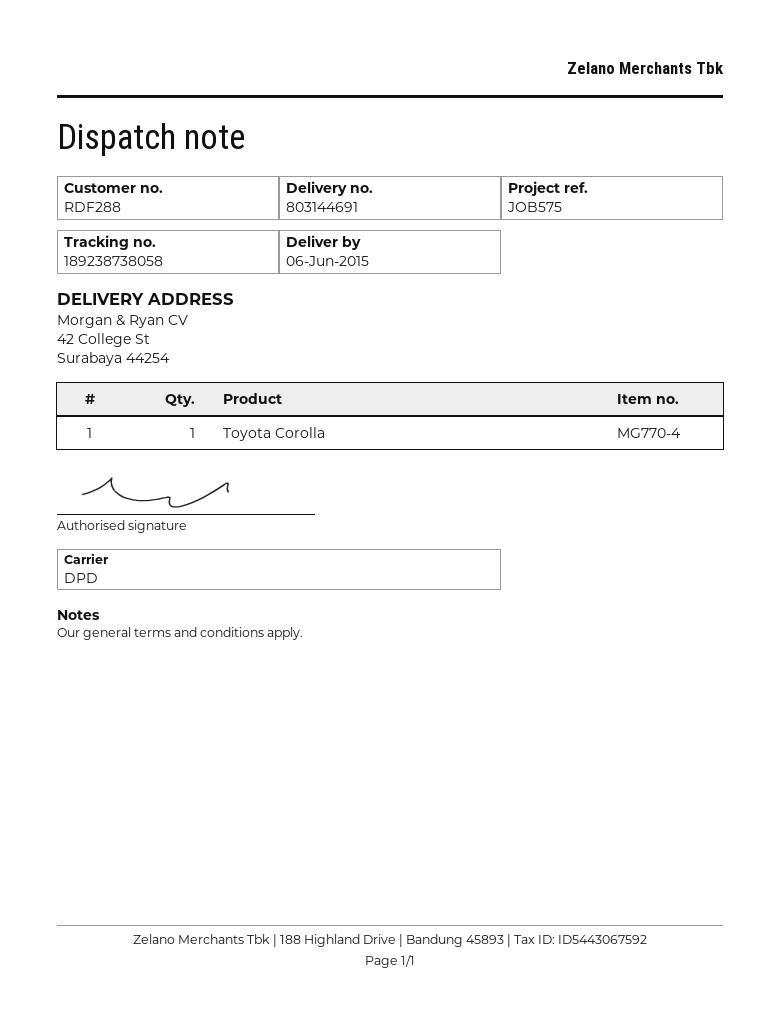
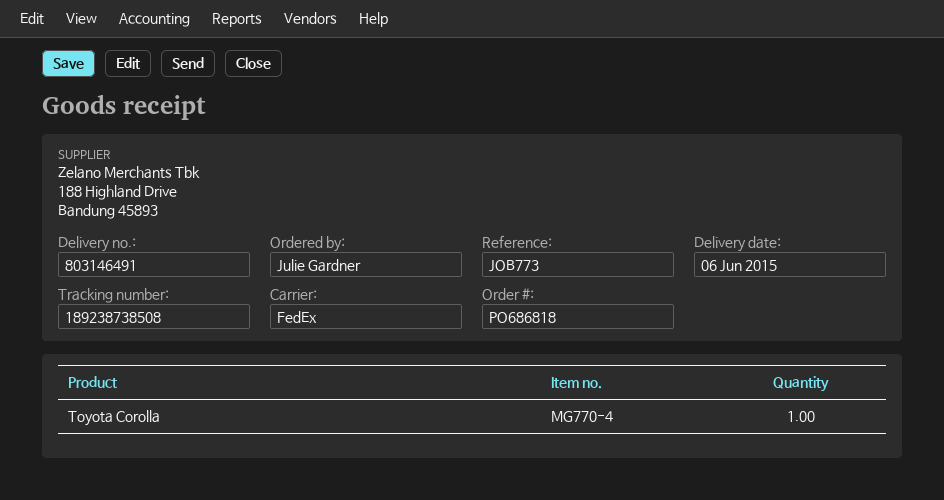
delivery note number: 803144691 -> 803146491
reference: JOB575 -> JOB773
shipping method: DPD -> FedEx
tracking number: 189238738058 -> 189238738508

